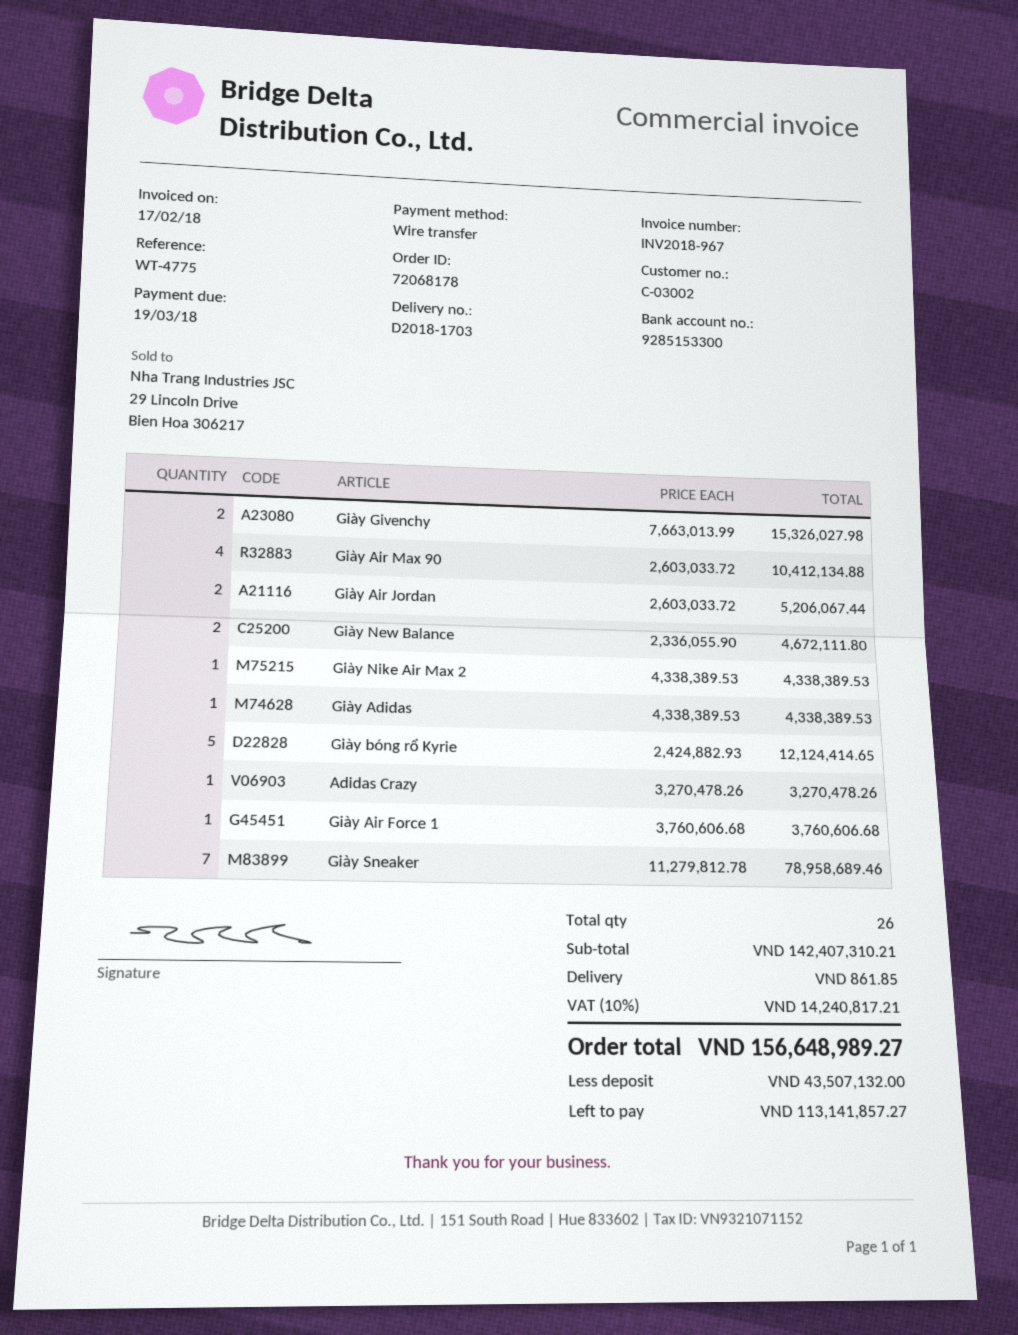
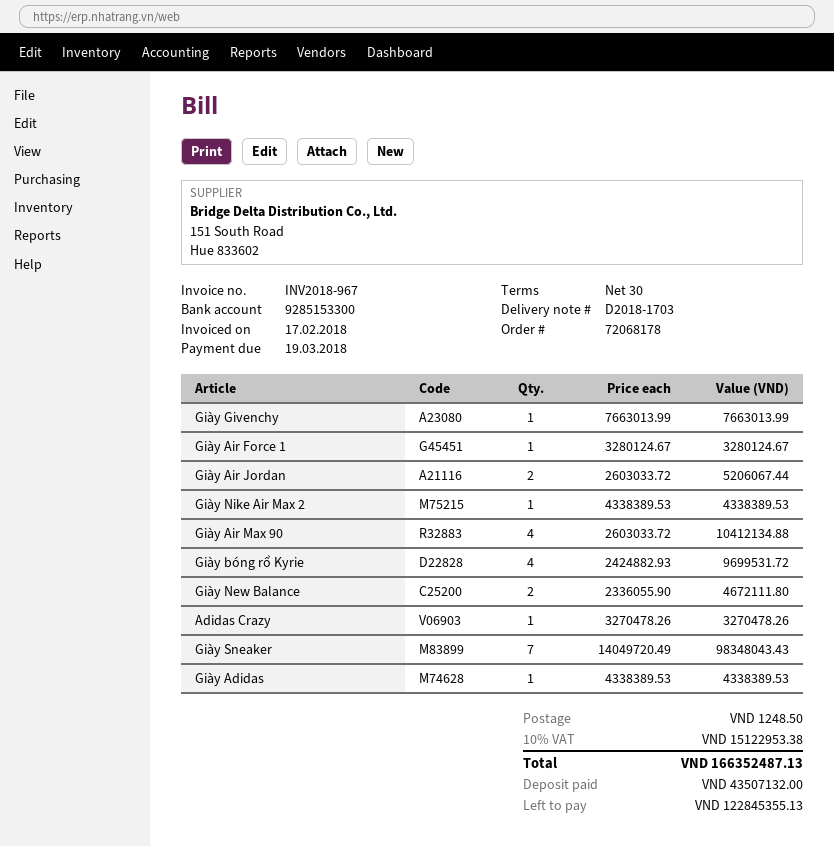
Giày Givenchy: 2 x 7663013.99 = 15326027.98 -> 1 x 7663013.99 = 7663013.99
Giày bóng rổ Kyrie: 5 x 2424882.93 = 12124414.65 -> 4 x 2424882.93 = 9699531.72
Giày Air Force 1: 1 x 3760606.68 = 3760606.68 -> 1 x 3280124.67 = 3280124.67
Giày Sneaker: 7 x 11279812.78 = 78958689.46 -> 7 x 14049720.49 = 98348043.43
shipping: 861.85 -> 1248.50
tax: 10% = 14240817.21 -> 10% = 15122953.38
total: 156648989.27 -> 166352487.13
balance: 113141857.27 -> 122845355.13

